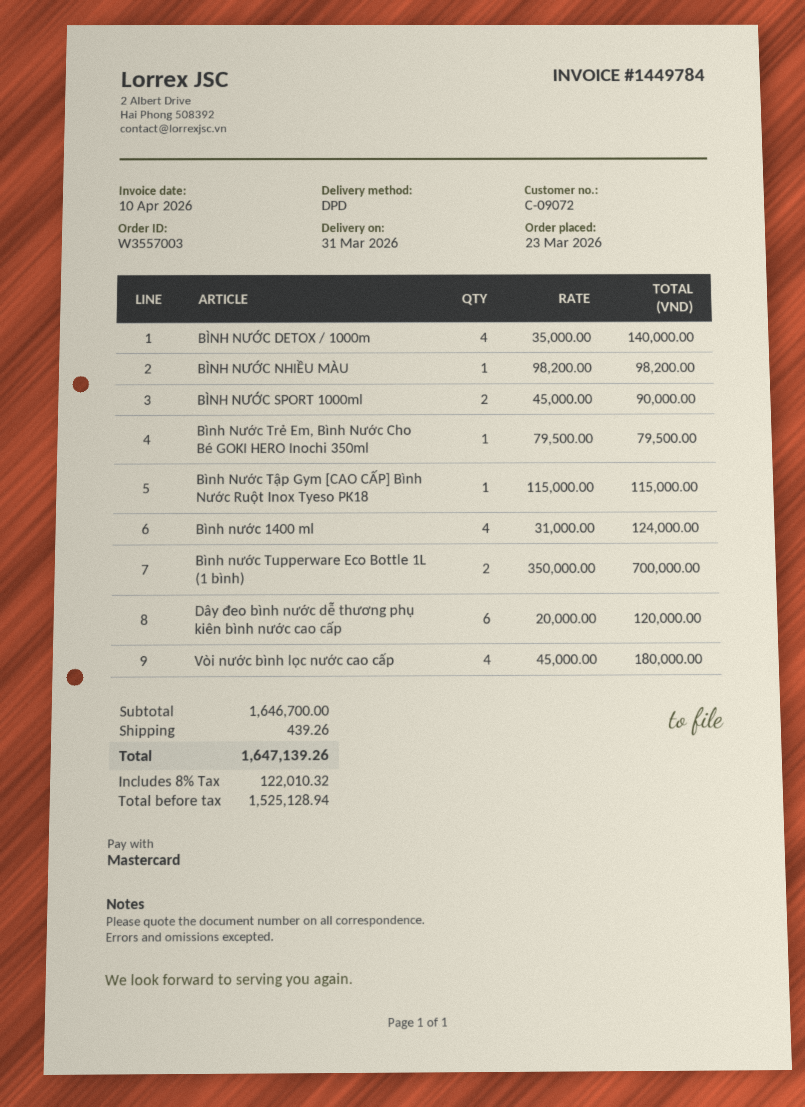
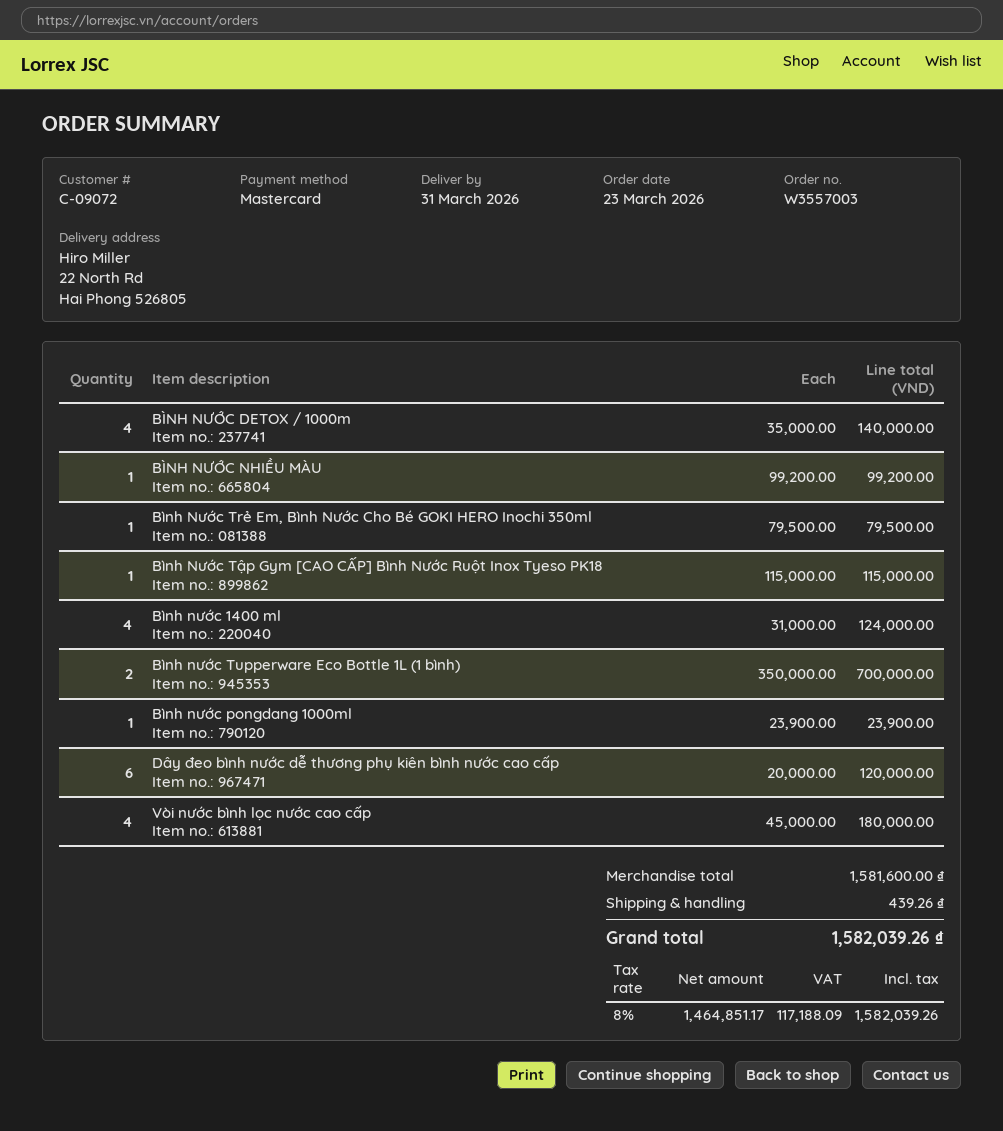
BÌNH NƯỚC NHIỀU MÀU: 1 x 98200.00 = 98200.00 -> 1 x 99200.00 = 99200.00
BÌNH NƯỚC SPORT 1000ml: 2 x 45000.00 = 90000.00 -> none
Bình nước pongdang 1000ml: none -> 1 x 23900.00 = 23900.00
subtotal: 1646700.00 -> 1581600.00
net: 1525128.94 -> 1464851.17
tax: 8% = 122010.32 -> 8% = 117188.09
total: 1647139.26 -> 1582039.26

